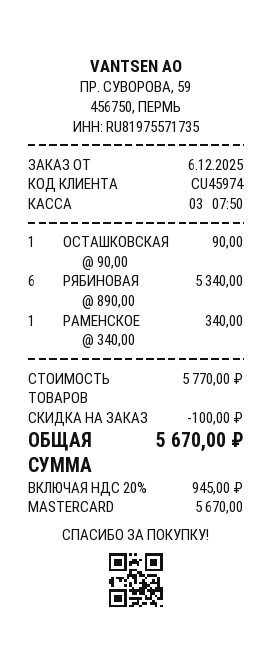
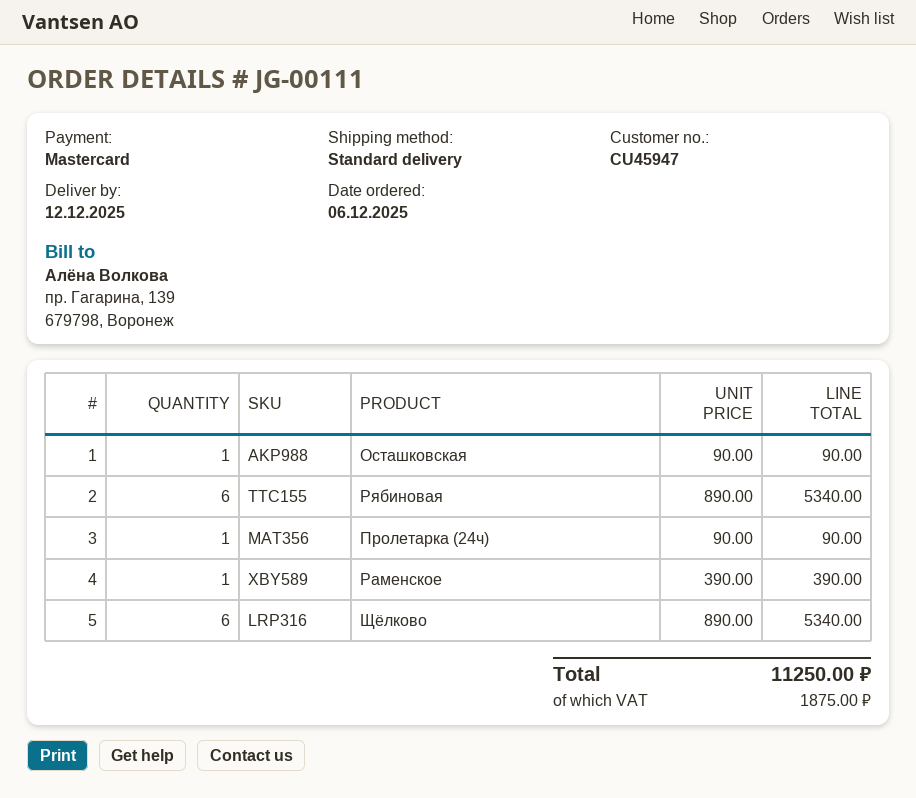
customer number: CU45974 -> CU45947
РАМЕНСКОЕ: 1 x 340.00 = 340.00 -> 1 x 390.00 = 390.00
Пролетарка (24ч): none -> 1 x 90.00 = 90.00
Щёлково: none -> 6 x 890.00 = 5340.00
discount: 100.00 -> none
tax: 945.00 -> 1875.00
total: 5670.00 -> 11250.00

